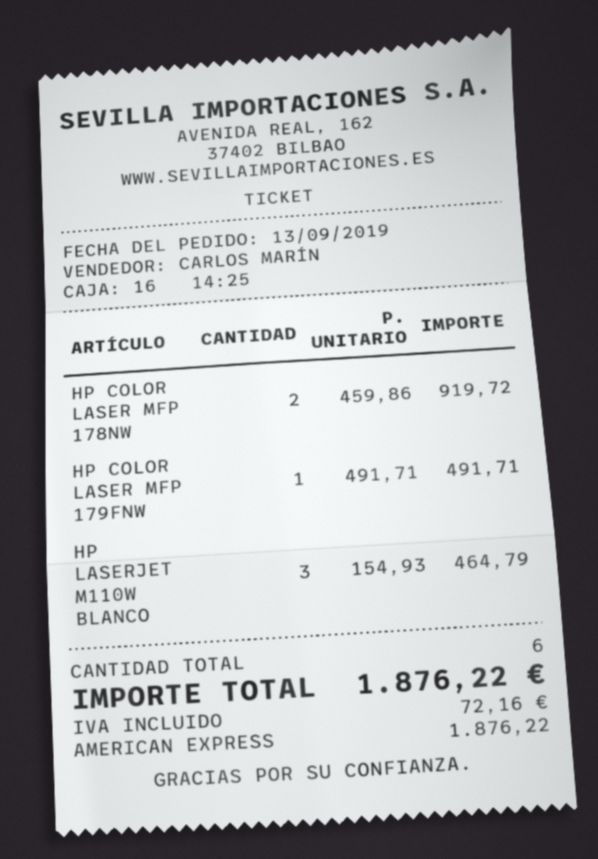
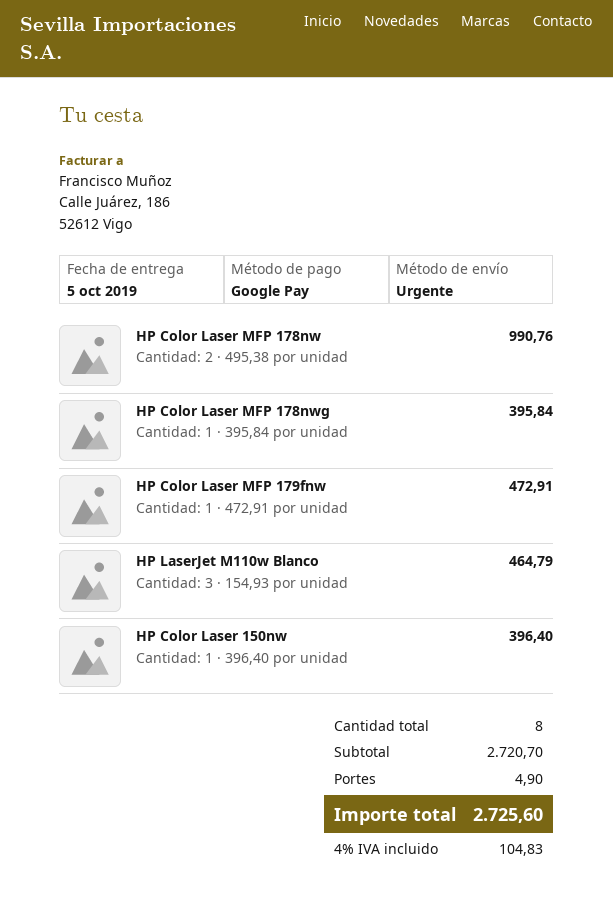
payment method: American Express -> Google Pay
HP COLOR LASER MFP 178NW: 2 x 459.86 = 919.72 -> 2 x 495.38 = 990.76
HP COLOR LASER MFP 179FNW: 1 x 491.71 = 491.71 -> 1 x 472.91 = 472.91
HP Color Laser MFP 178nwg: none -> 1 x 395.84 = 395.84
HP Color Laser 150nw: none -> 1 x 396.40 = 396.40
total quantity: 6 -> 8
shipping: none -> 4.90
tax: 72.16 -> 104.83
total: 1876.22 -> 2725.60

